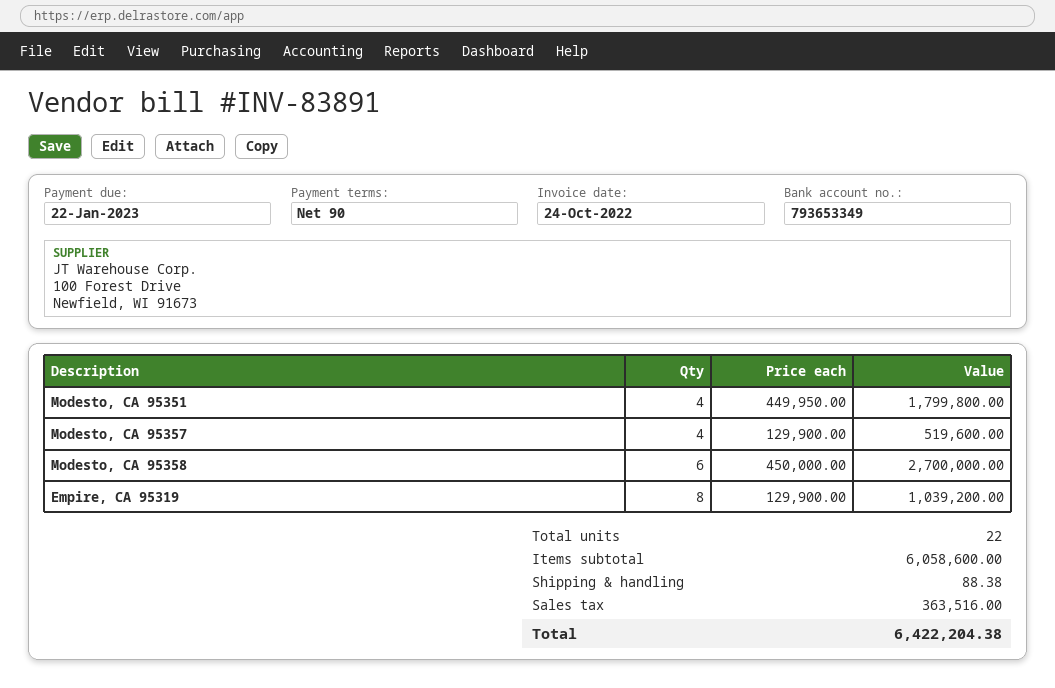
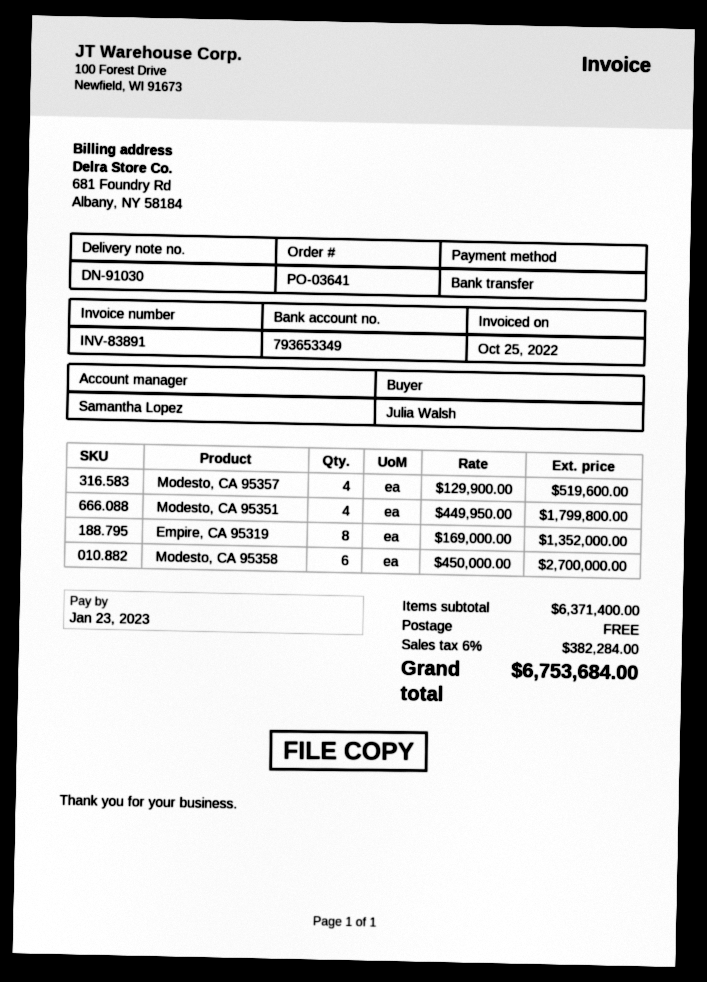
invoice date: 2022-10-24 -> 2022-10-25
due date: 2023-01-22 -> 2023-01-23
Empire, CA 95319: 8 x 129900.00 = 1039200.00 -> 8 x 169000.00 = 1352000.00
subtotal: 6058600.00 -> 6371400.00
shipping: 88.38 -> 0.00
tax: 363516.00 -> 382284.00
total: 6422204.38 -> 6753684.00

